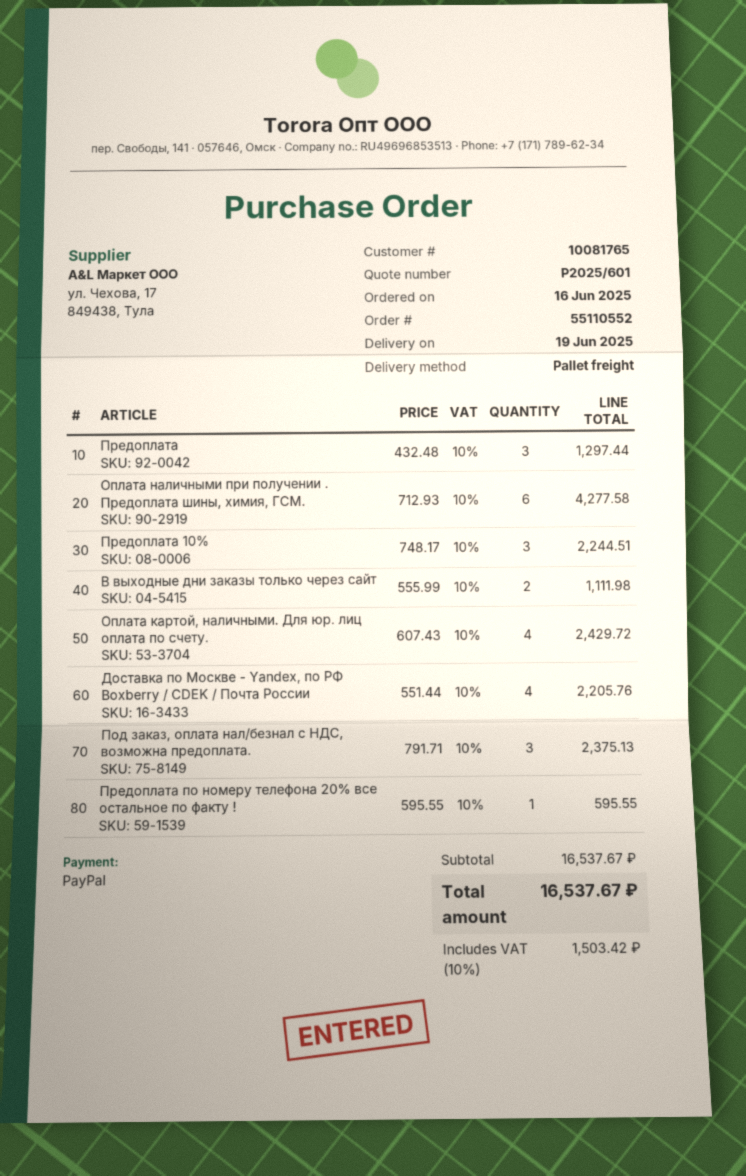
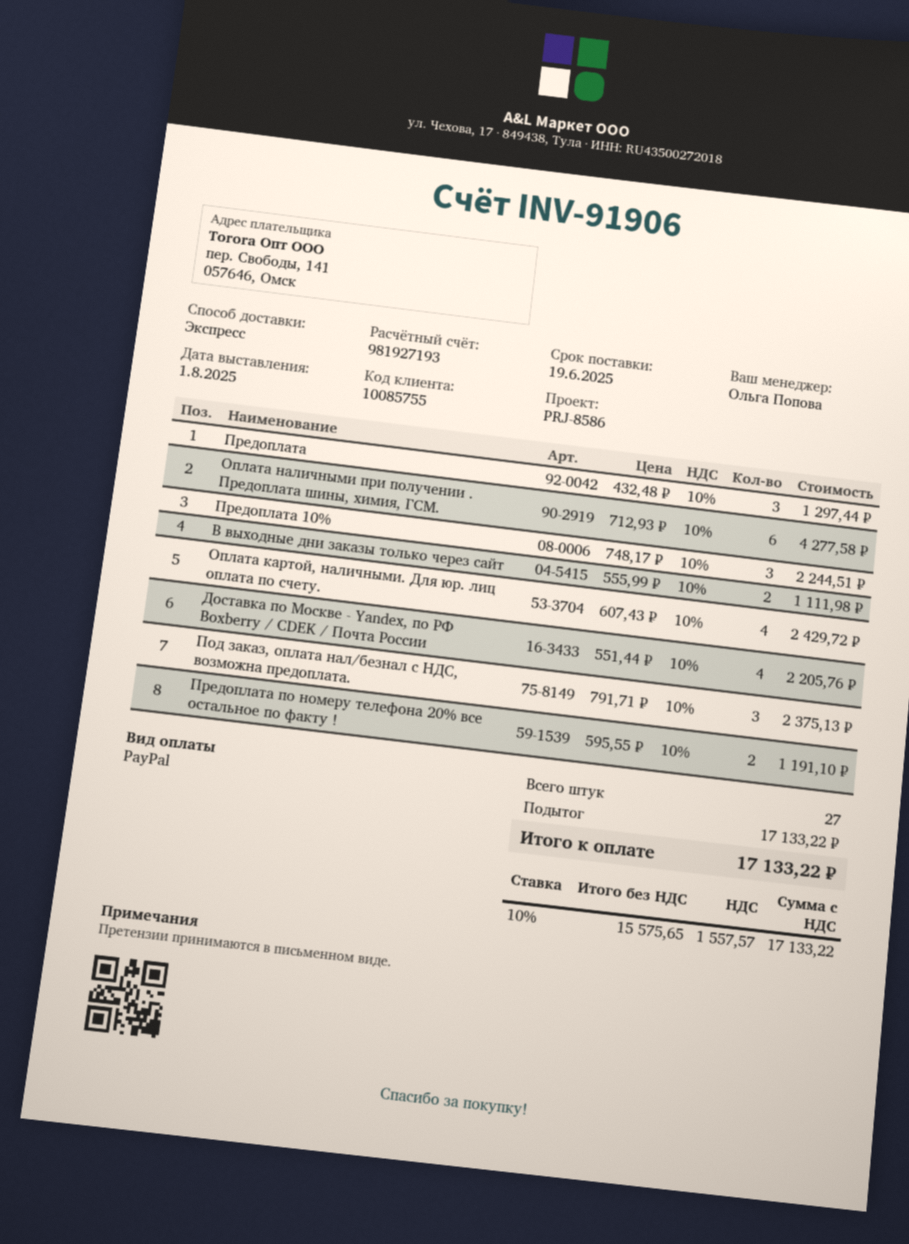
customer number: 10081765 -> 10085755
shipping method: pallet freight -> express
Предоплата по номеру телефона 20% все остальное по факту !: 1 x 595.55 = 595.55 -> 2 x 595.55 = 1191.10
subtotal: 16537.67 -> 17133.22
tax: 10% = 1503.42 -> 10% = 1557.57
total: 16537.67 -> 17133.22

